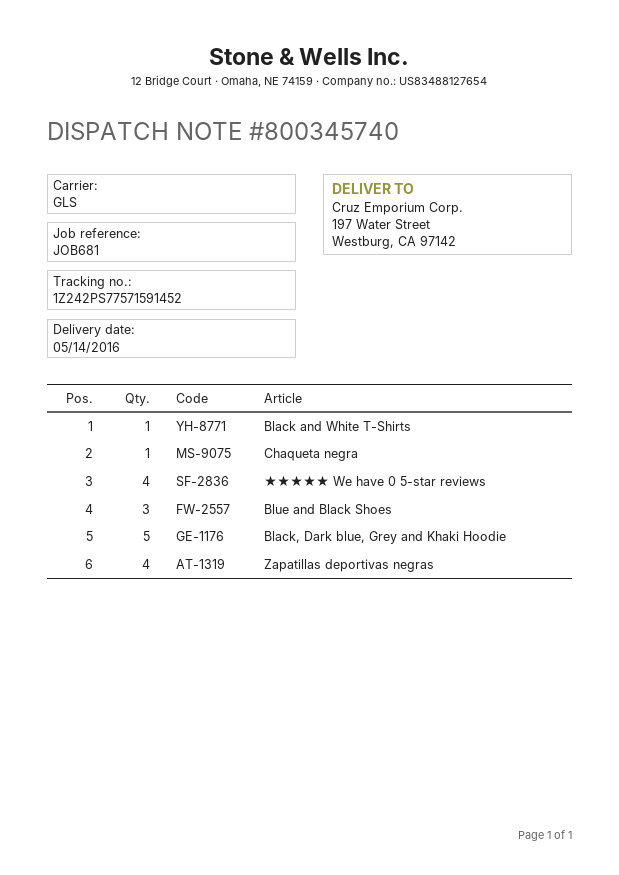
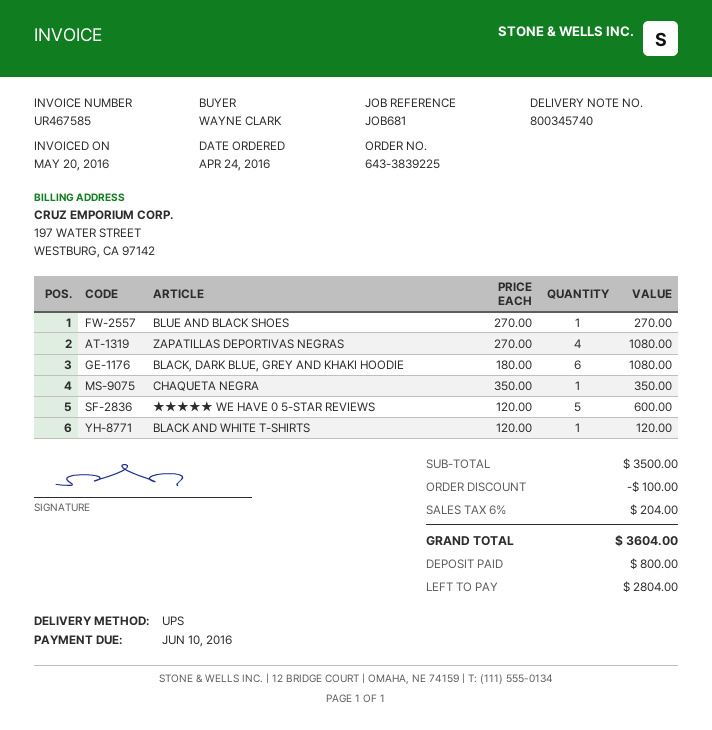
shipping method: GLS -> UPS
★★★★★ We have 0 5-star reviews: 4 -> 5
Blue and Black Shoes: 3 -> 1
Black, Dark blue, Grey and Khaki Hoodie: 5 -> 6

